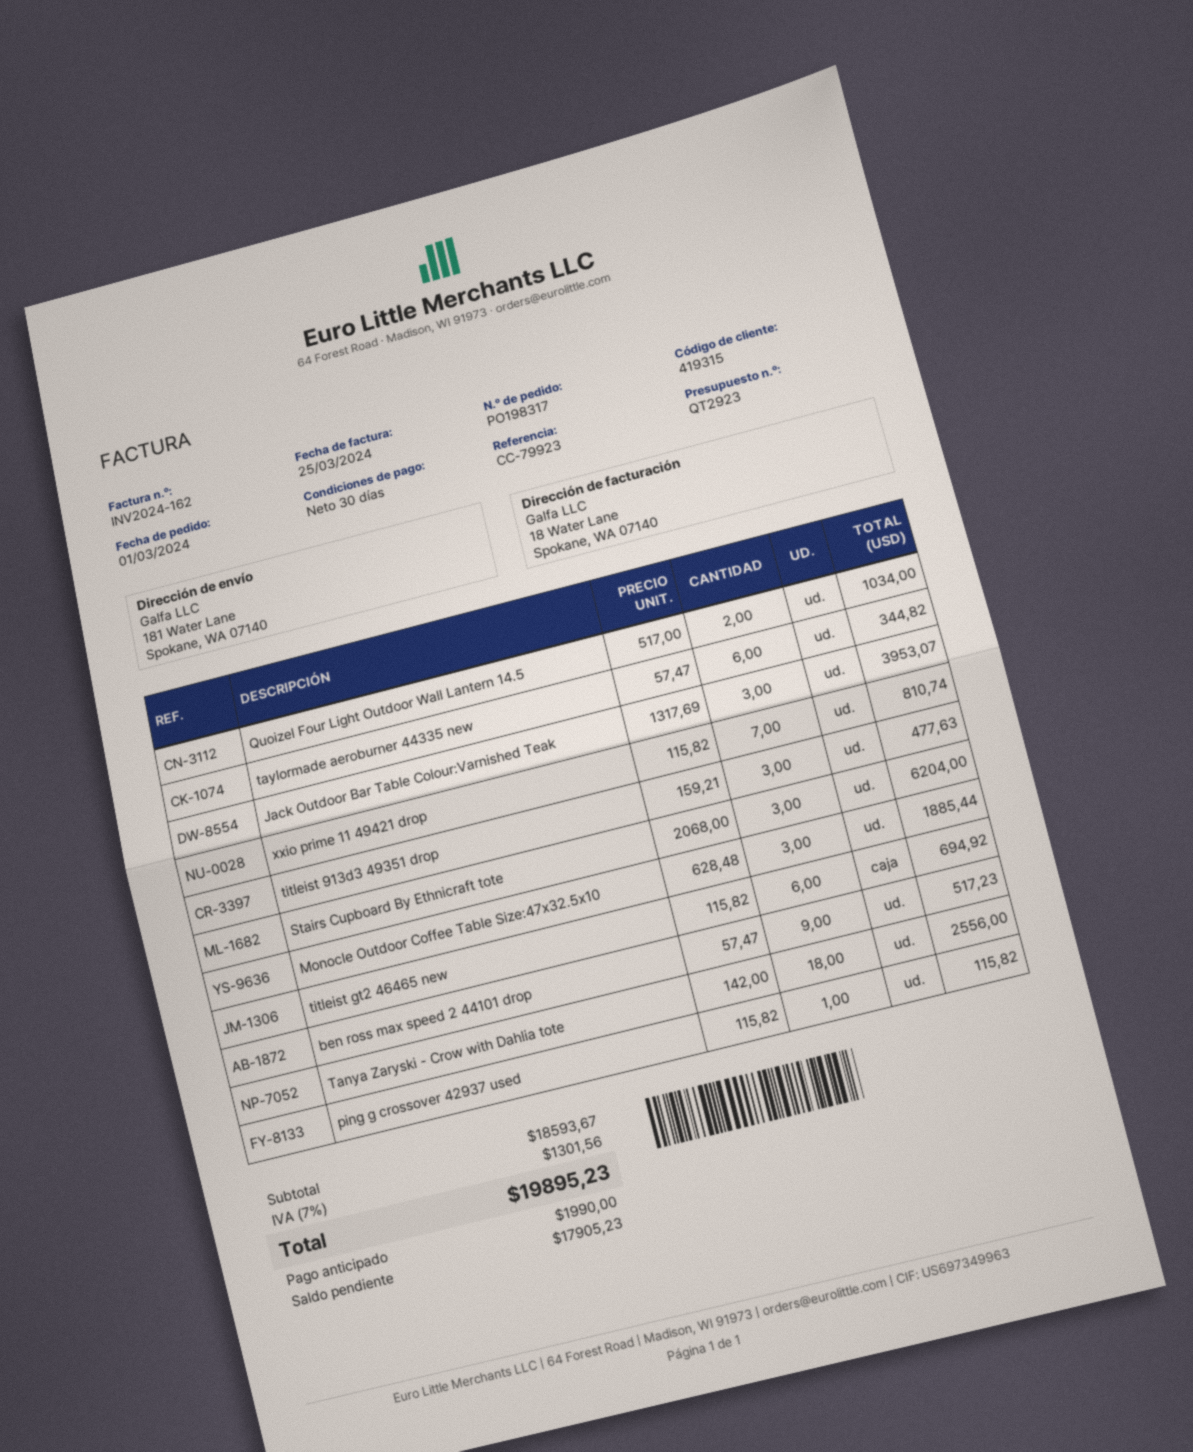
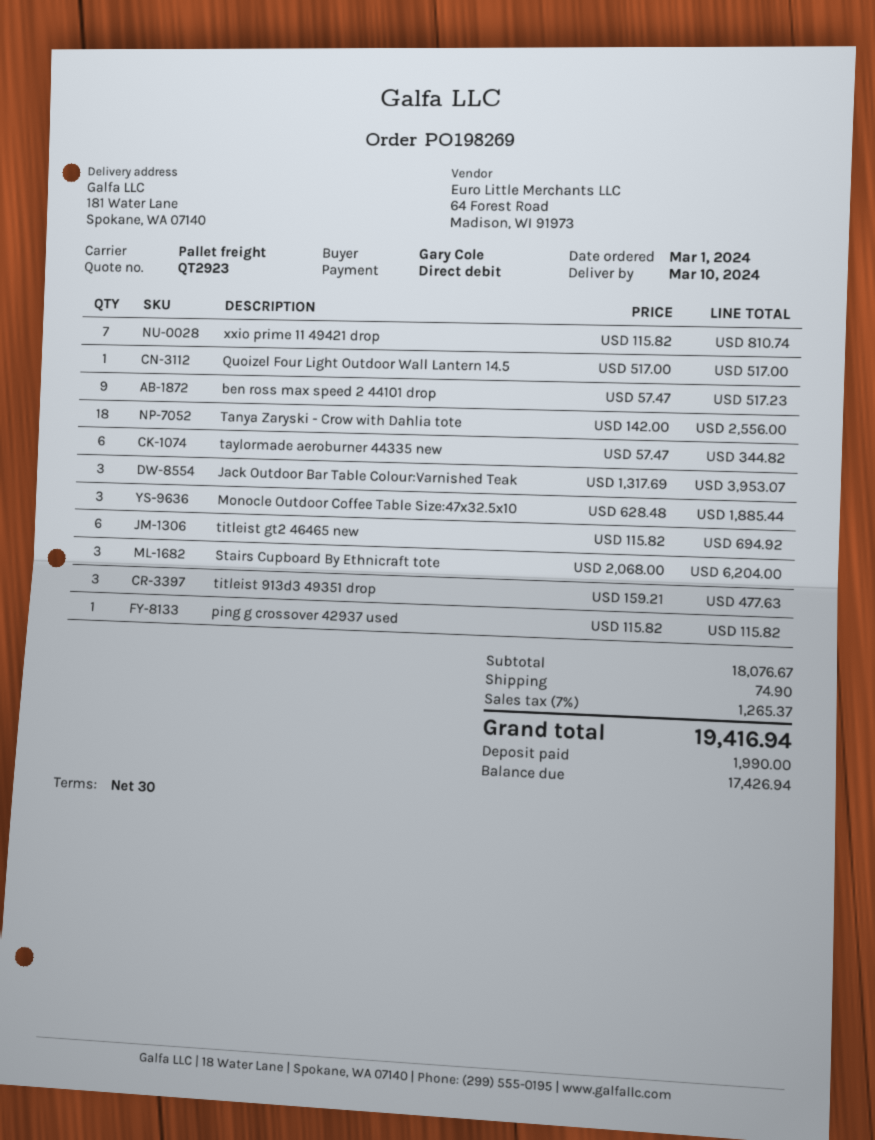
order number: PO198317 -> PO198269
Quoizel Four Light Outdoor Wall Lantern 14.5: 2 x 517.00 = 1034.00 -> 1 x 517.00 = 517.00
subtotal: 18593.67 -> 18076.67
shipping: none -> 74.90
tax: 7% = 1301.56 -> 7% = 1265.37
total: 19895.23 -> 19416.94
balance: 17905.23 -> 17426.94

